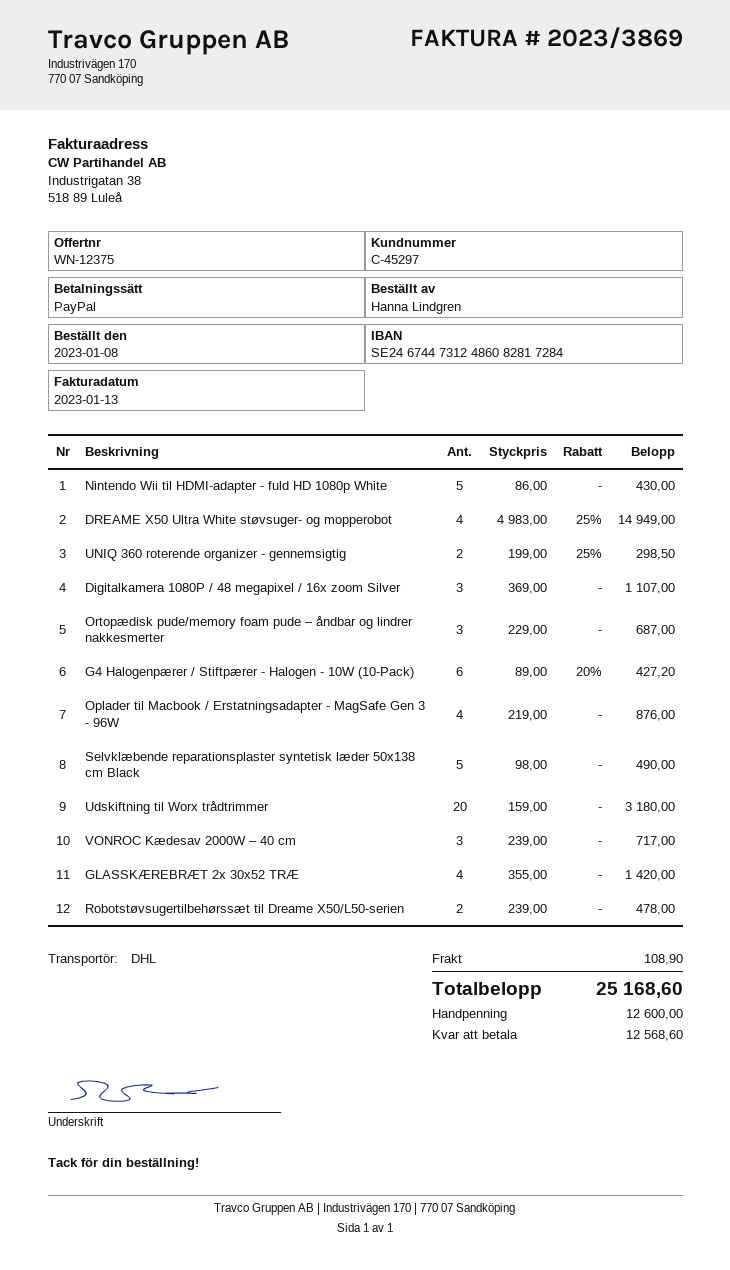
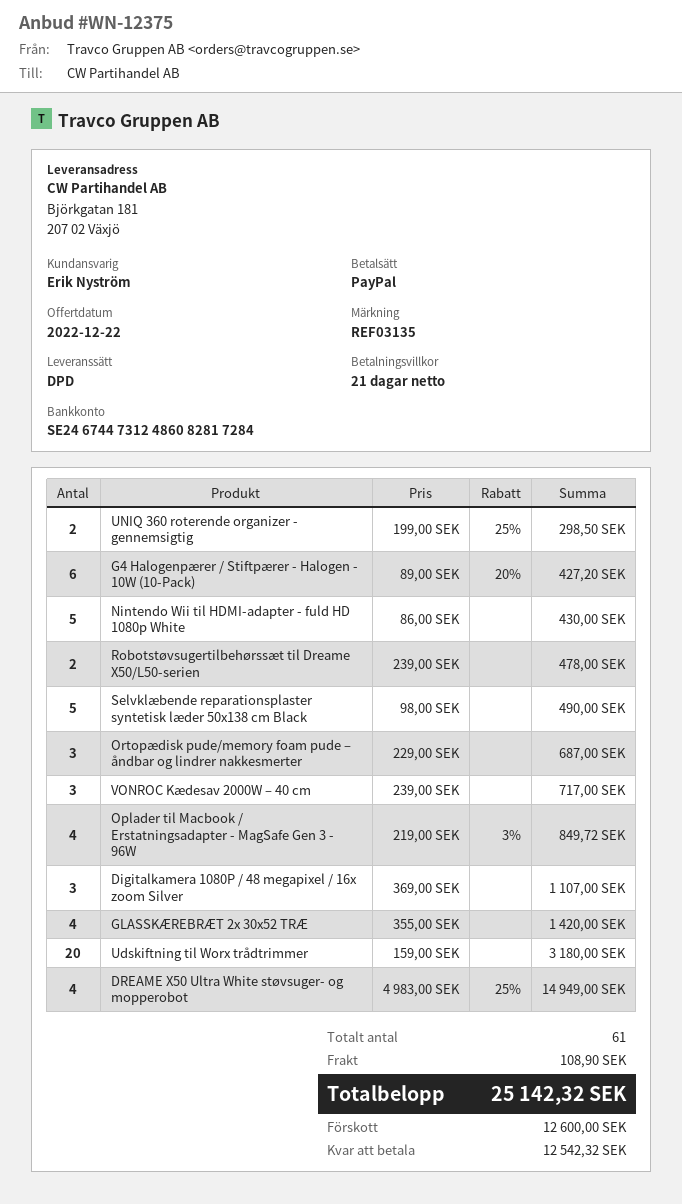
shipping method: DHL -> DPD
Oplader til Macbook / Erstatningsadapter - MagSafe Gen 3 - 96W: 4 x 219.00 = 876.00 -> 4 x 219.00 - 3% = 849.72
total: 25168.60 -> 25142.32
balance: 12568.60 -> 12542.32

